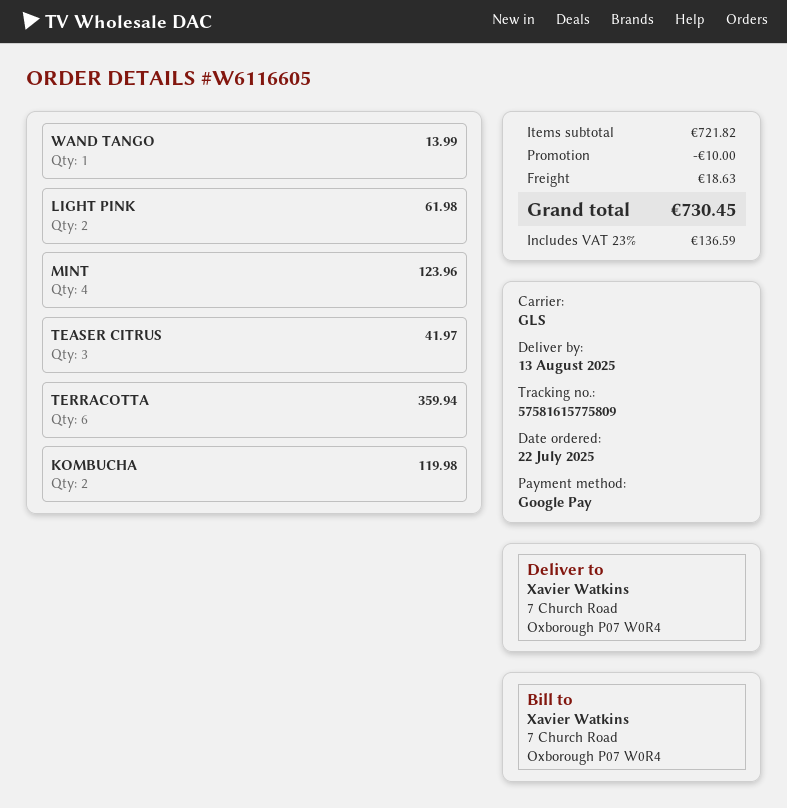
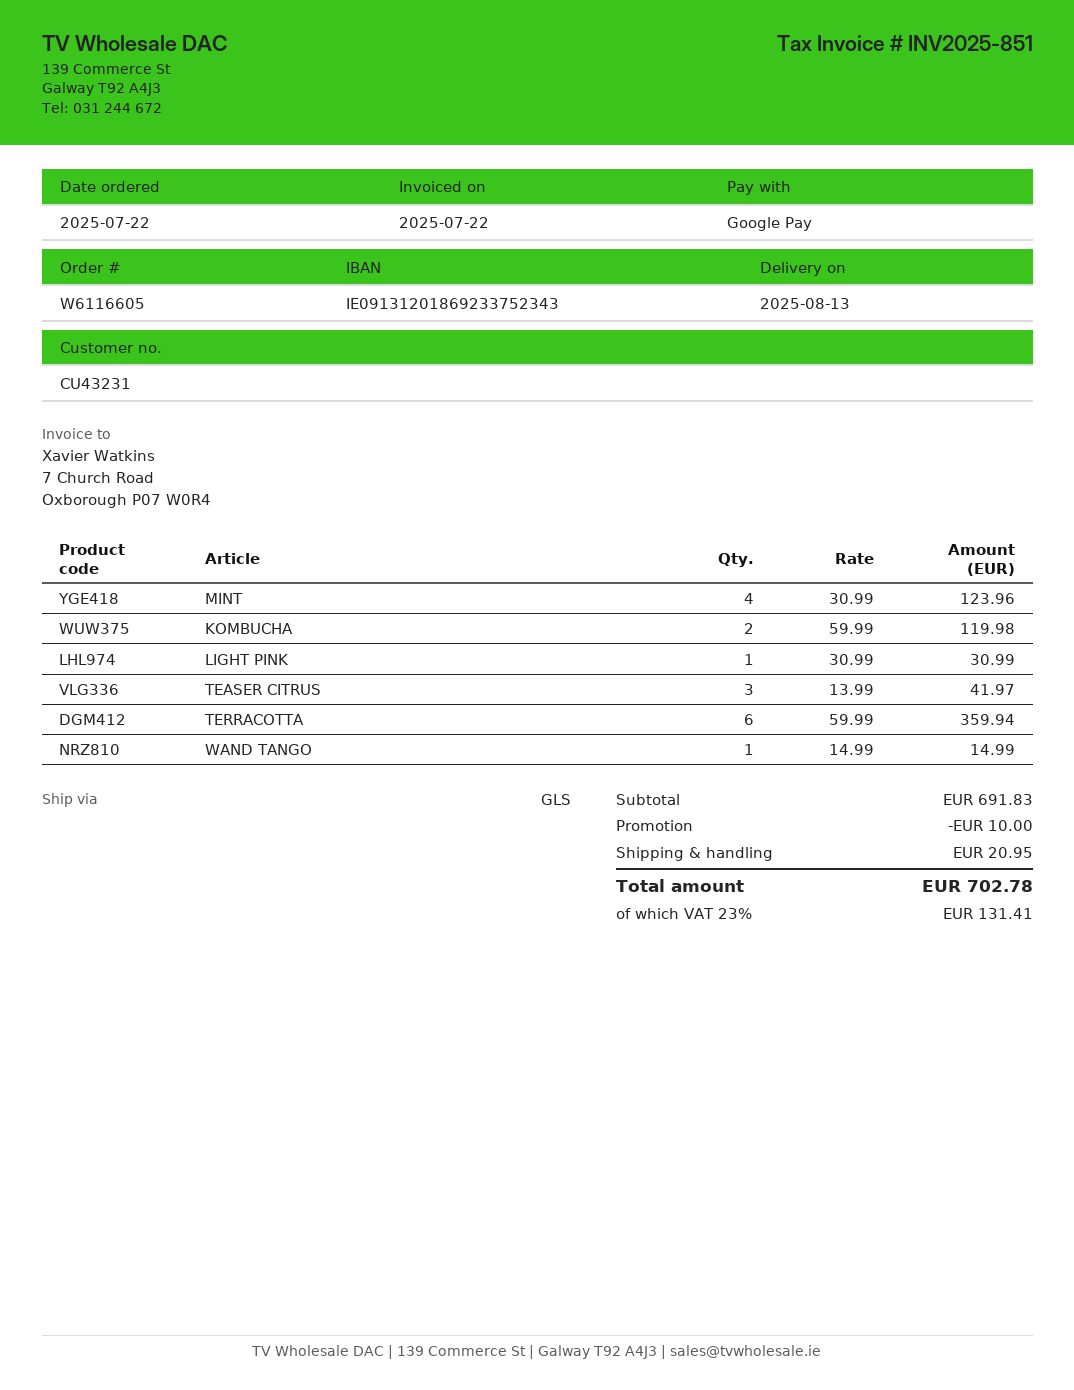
WAND TANGO: 1 for 13.99 -> 1 for 14.99
LIGHT PINK: 2 for 61.98 -> 1 for 30.99
subtotal: 721.82 -> 691.83
shipping: 18.63 -> 20.95
tax: 23% = 136.59 -> 23% = 131.41
total: 730.45 -> 702.78

